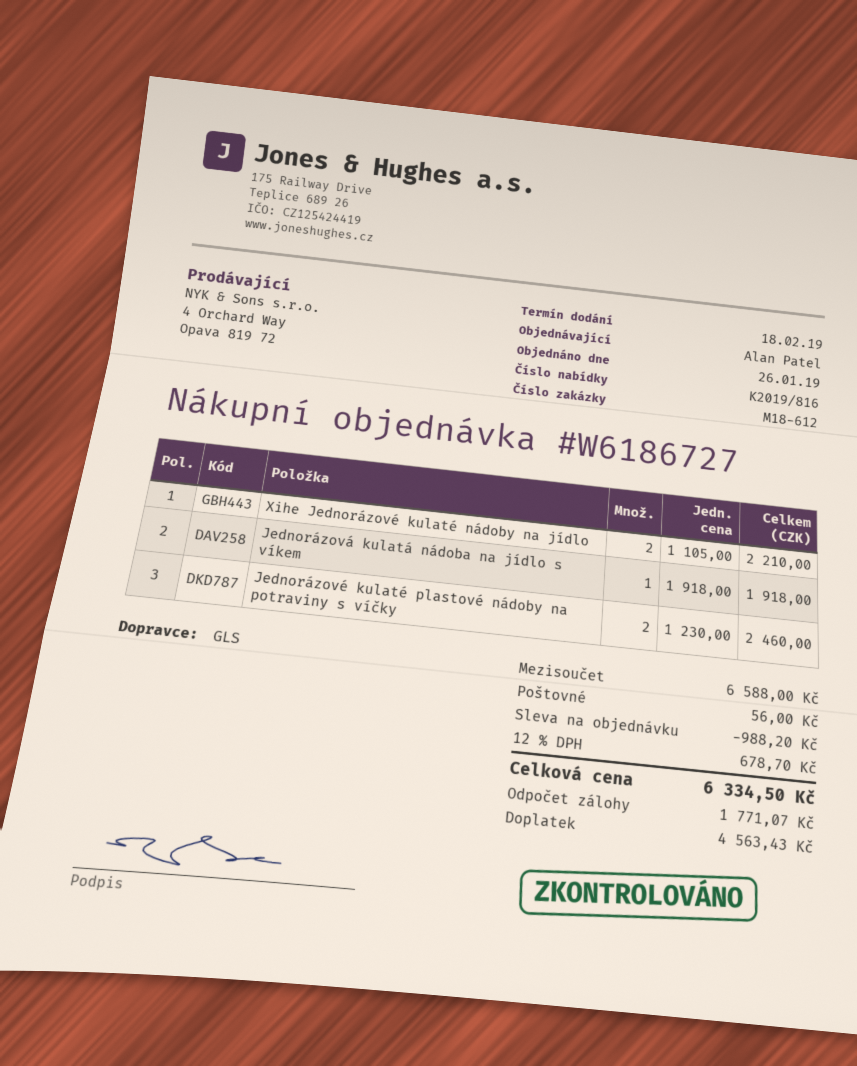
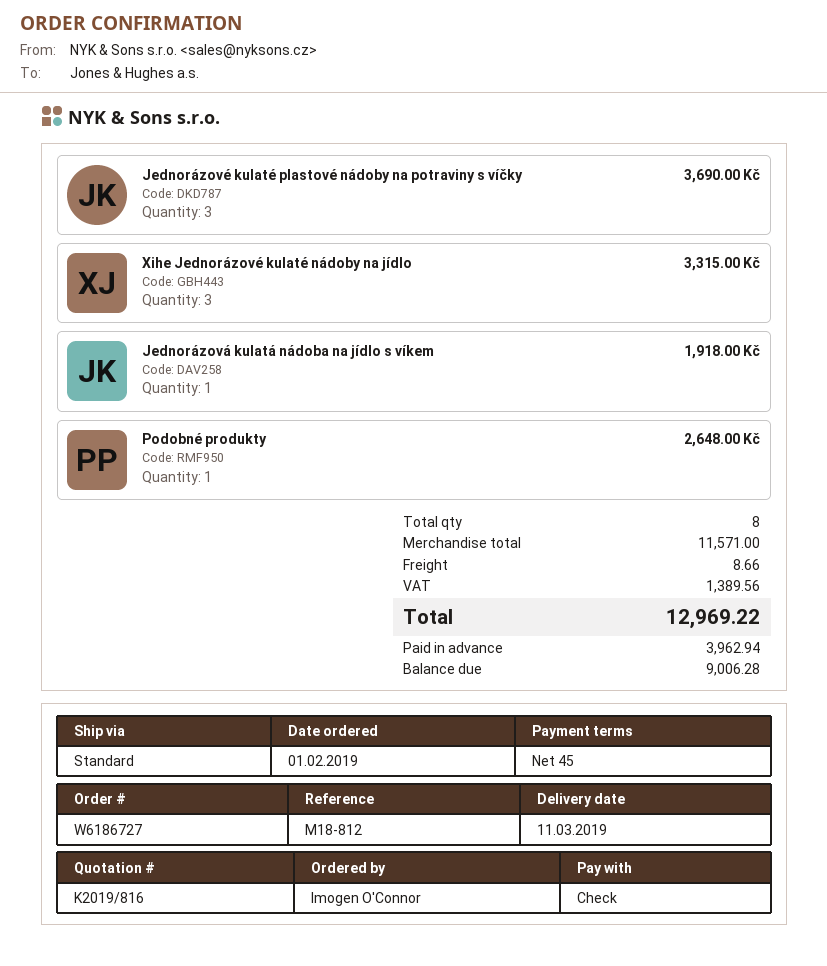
order date: 2019-01-26 -> 2019-02-01
delivery date: 2019-02-18 -> 2019-03-11
reference: M18-612 -> M18-812
ordered by: Alan Patel -> Imogen O'Connor
shipping method: GLS -> standard
Xihe Jednorázové kulaté nádoby na jídlo: 2 for 2210.00 -> 3 for 3315.00
Jednorázové kulaté plastové nádoby na potraviny s víčky: 2 for 2460.00 -> 3 for 3690.00
Podobné produkty: none -> 1 for 2648.00
subtotal: 6588.00 -> 11571.00
discount: 988.20 -> none
shipping: 56.00 -> 8.66
tax: 678.70 -> 1389.56
total: 6334.50 -> 12969.22
deposit: 1771.07 -> 3962.94
balance: 4563.43 -> 9006.28

